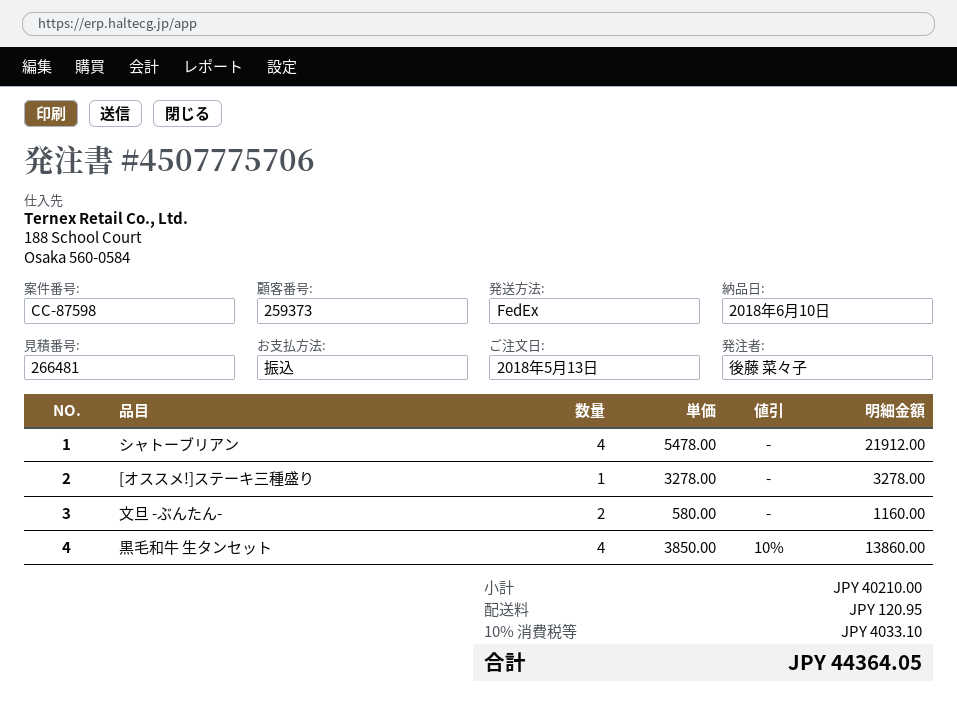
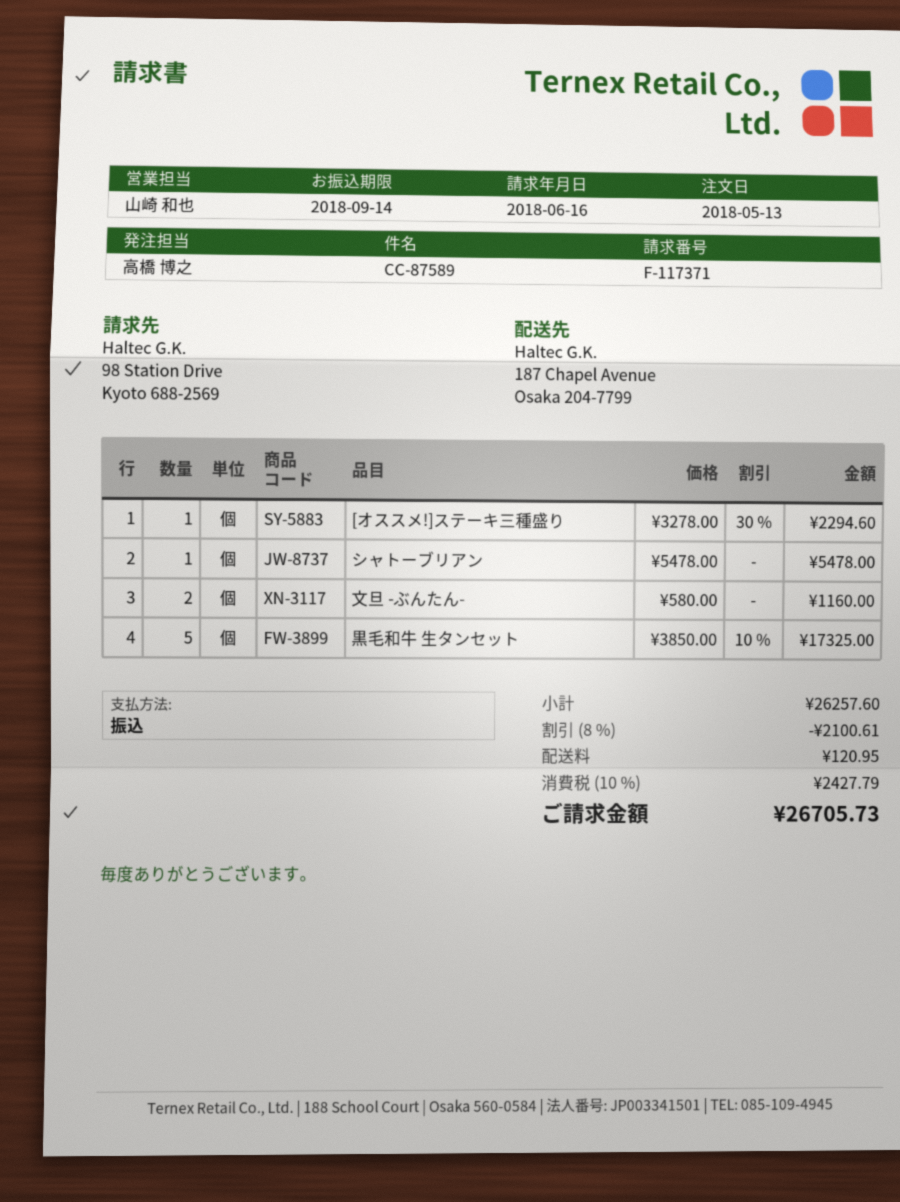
reference: CC-87598 -> CC-87589
ordered by: 後藤 菜々子 -> 高橋 博之
シャトーブリアン: 4 x 5478.00 = 21912.00 -> 1 x 5478.00 = 5478.00
[オススメ!]ステーキ三種盛り: 1 x 3278.00 = 3278.00 -> 1 x 3278.00 - 30% = 2294.60
黒毛和牛 生タンセット: 4 x 3850.00 - 10% = 13860.00 -> 5 x 3850.00 - 10% = 17325.00
subtotal: 40210.00 -> 26257.60
discount: none -> 8% = 2100.61
tax: 10% = 4033.10 -> 10% = 2427.79
total: 44364.05 -> 26705.73

